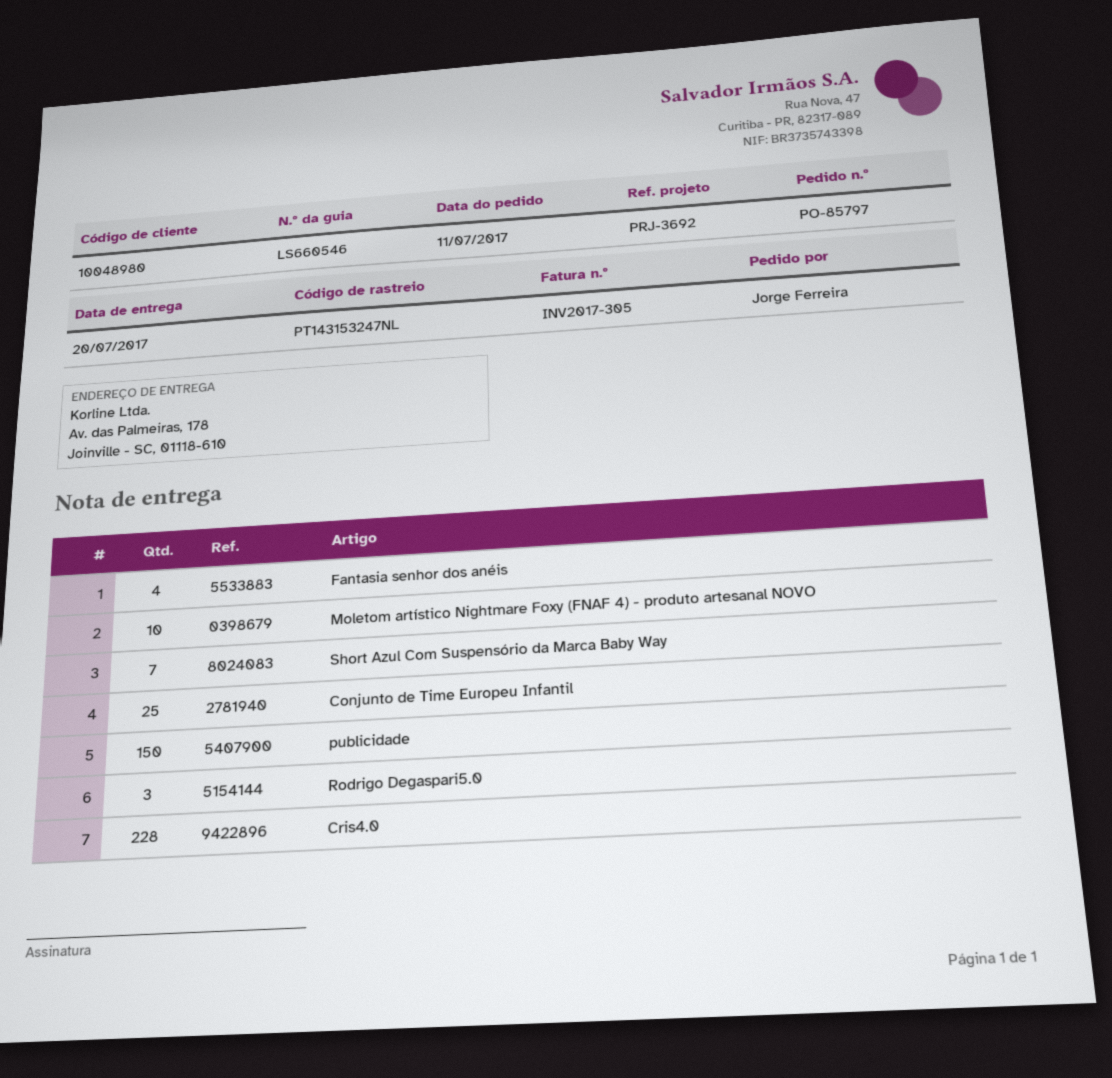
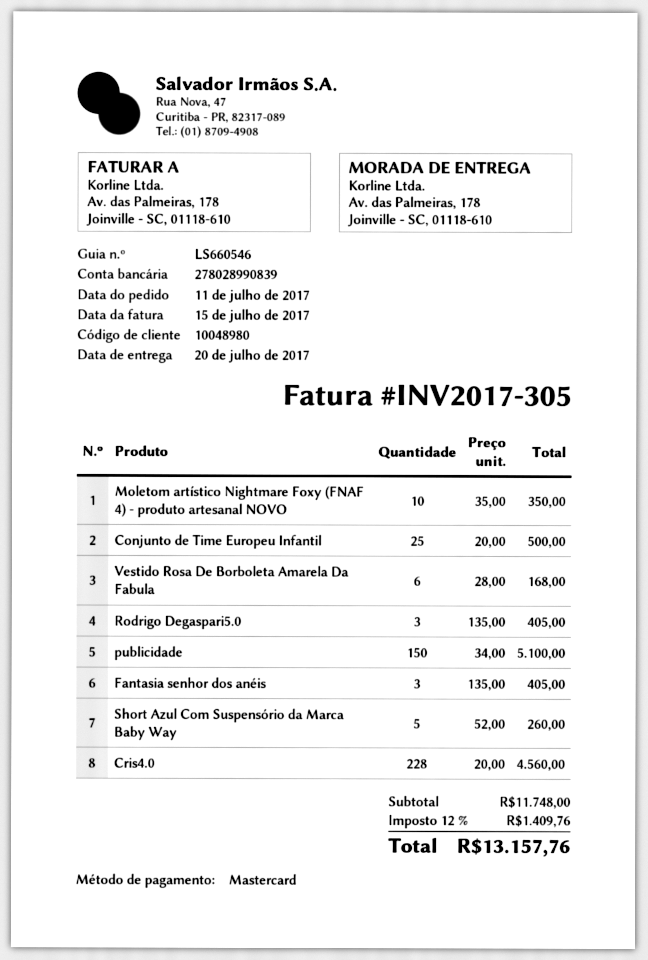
Fantasia senhor dos anéis: 4 -> 3
Short Azul Com Suspensório da Marca Baby Way: 7 -> 5
Vestido Rosa De Borboleta Amarela Da Fabula: none -> 6

